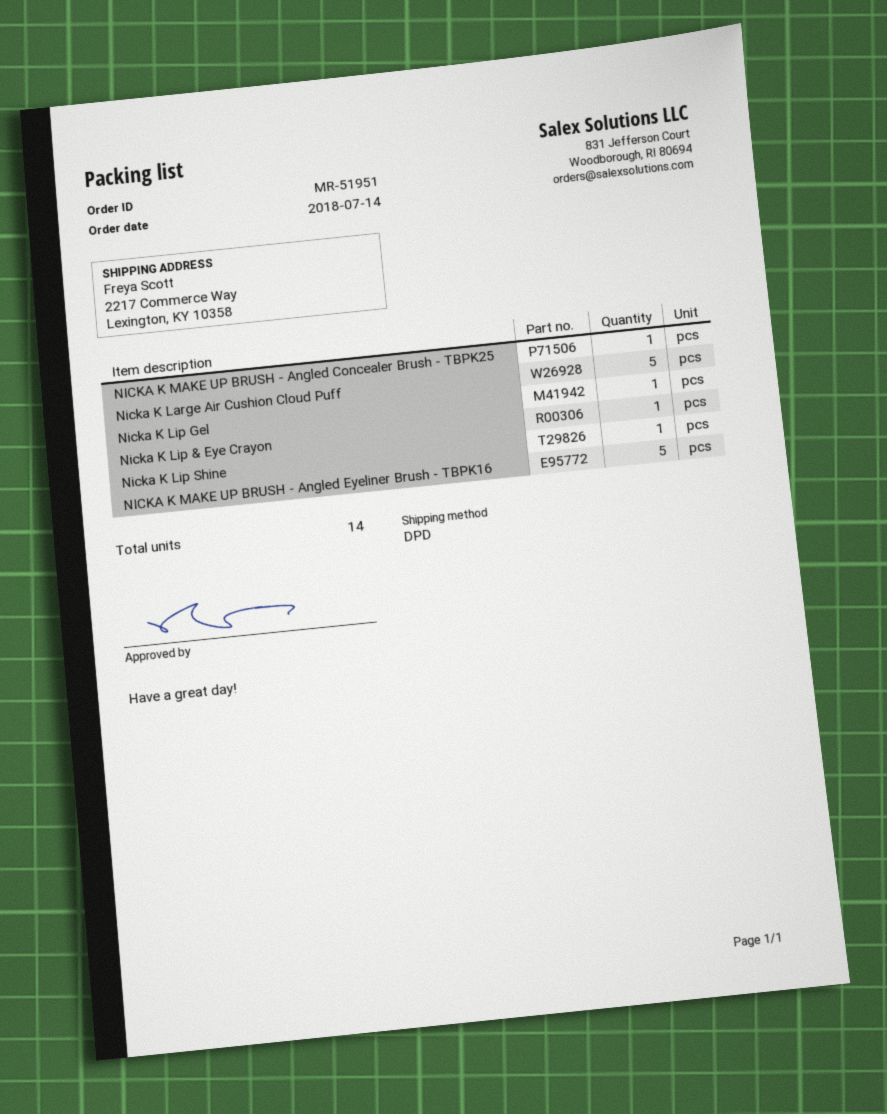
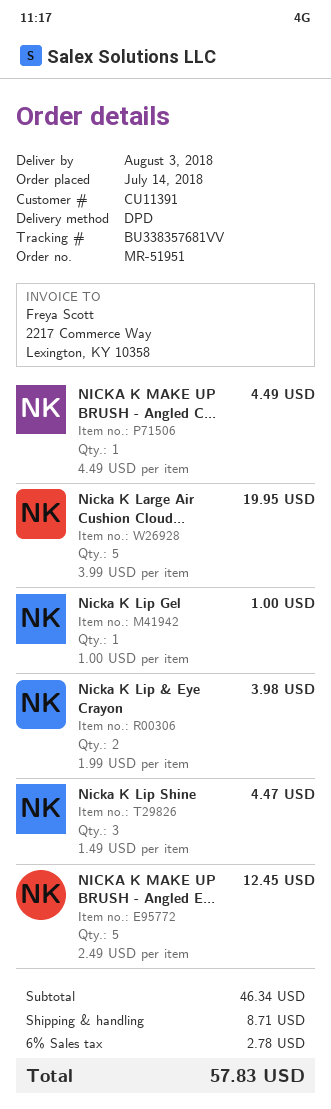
Nicka K Lip & Eye Crayon: 1 -> 2
Nicka K Lip Shine: 1 -> 3

